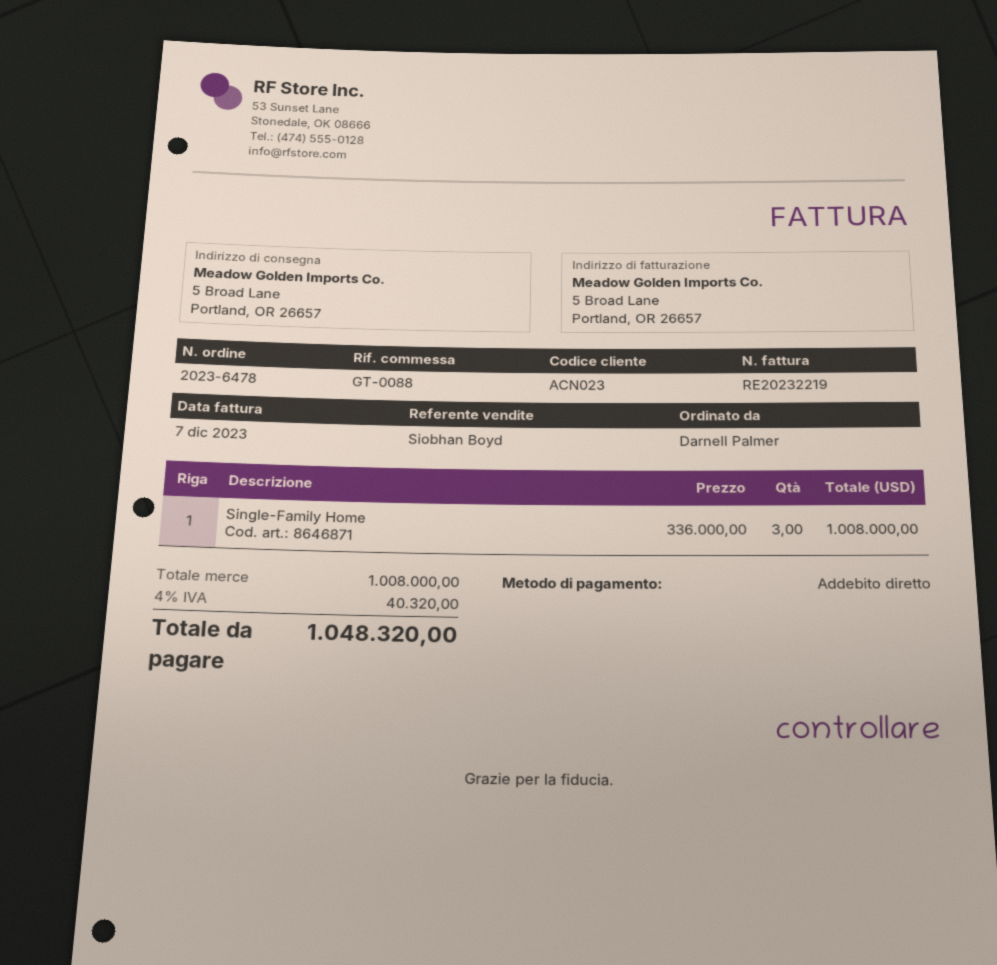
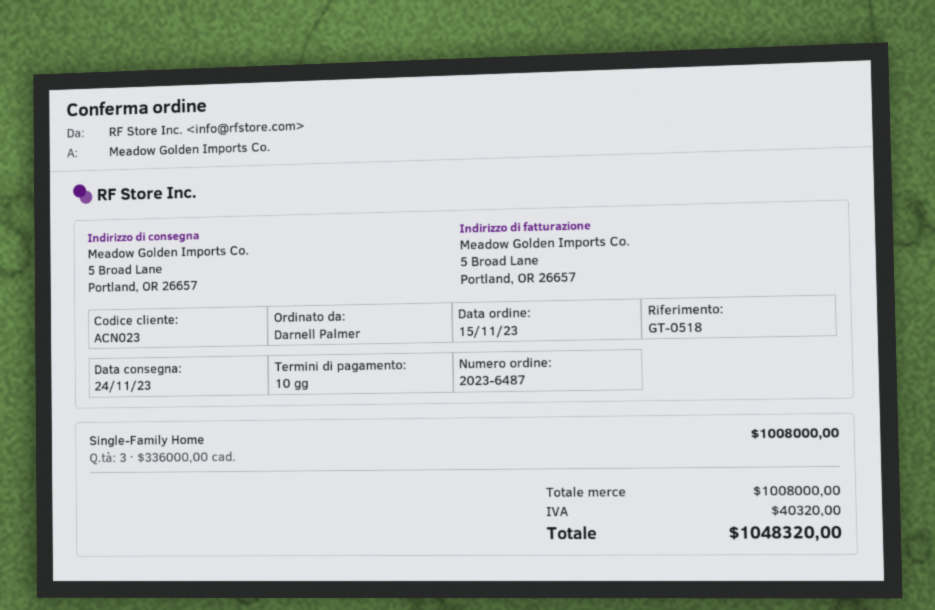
order number: 2023-6478 -> 2023-6487
reference: GT-0088 -> GT-0518

